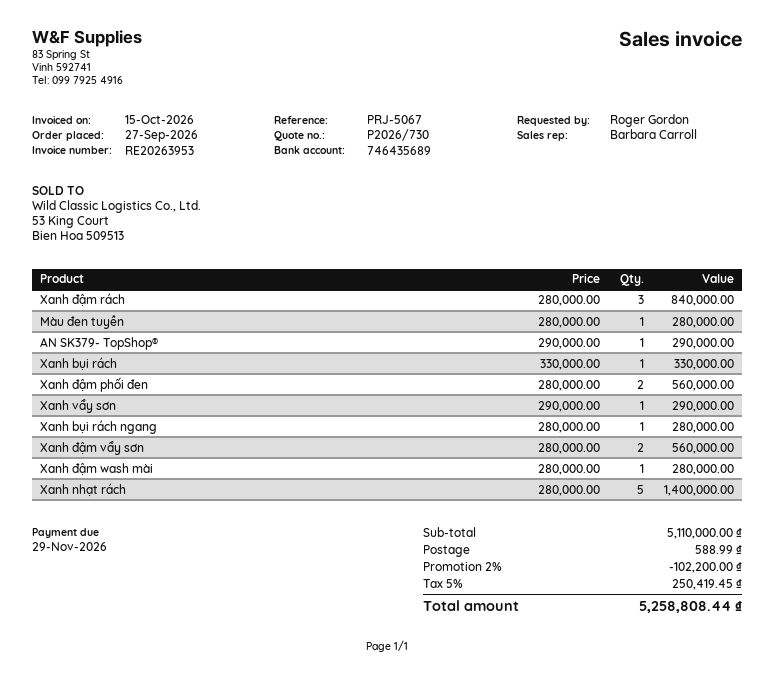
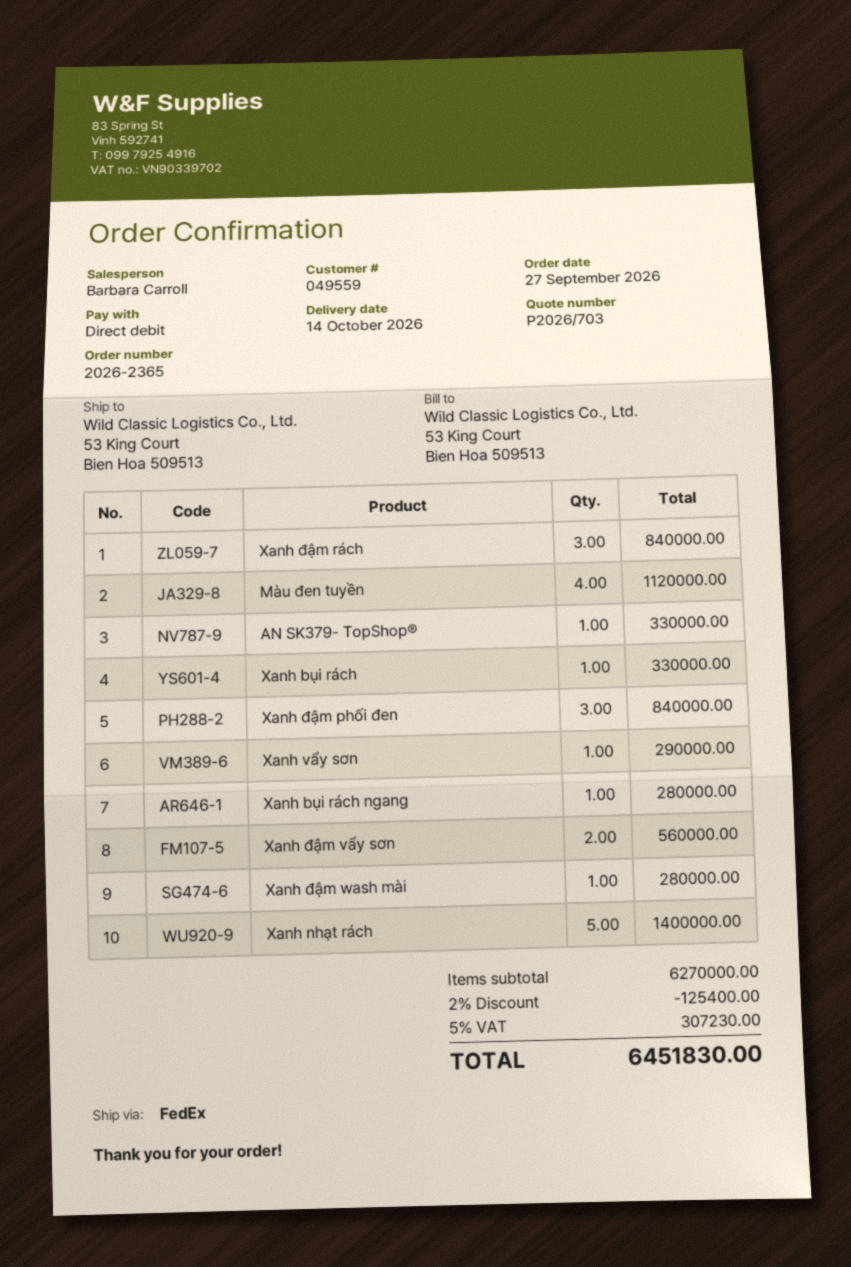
quote number: P2026/730 -> P2026/703
Màu đen tuyền: 1 for 280000.00 -> 4 for 1120000.00
AN SK379- TopShop®: 1 for 290000.00 -> 1 for 330000.00
Xanh đậm phối đen: 2 for 560000.00 -> 3 for 840000.00
subtotal: 5110000.00 -> 6270000.00
discount: 2% = 102200.00 -> 2% = 125400.00
shipping: 588.99 -> none
tax: 5% = 250419.45 -> 5% = 307230.00
total: 5258808.44 -> 6451830.00

